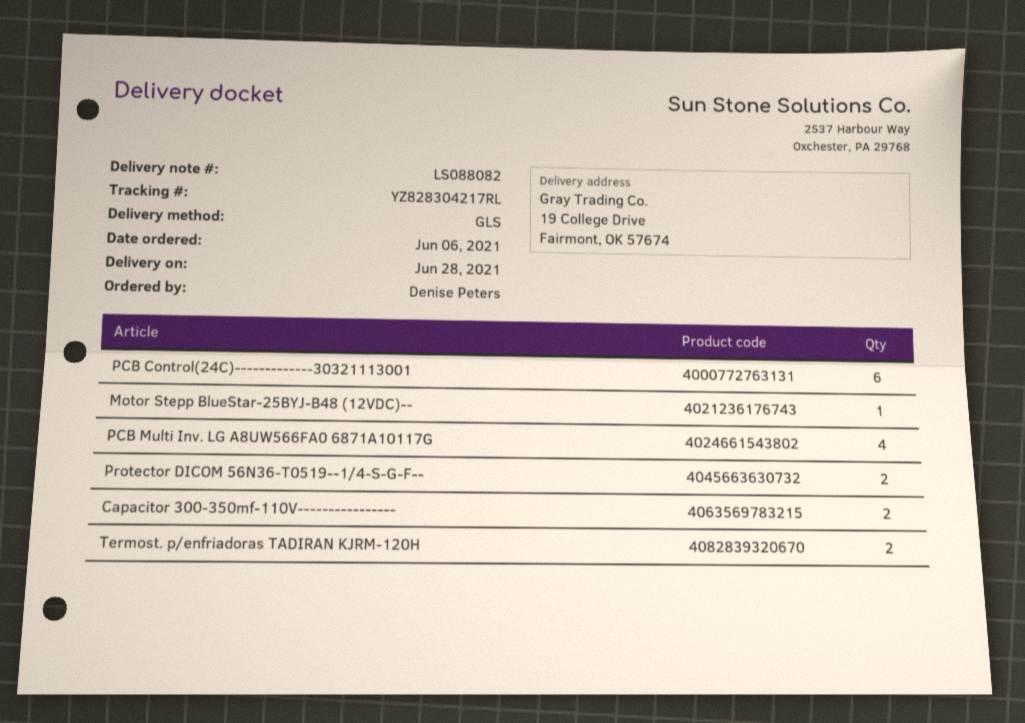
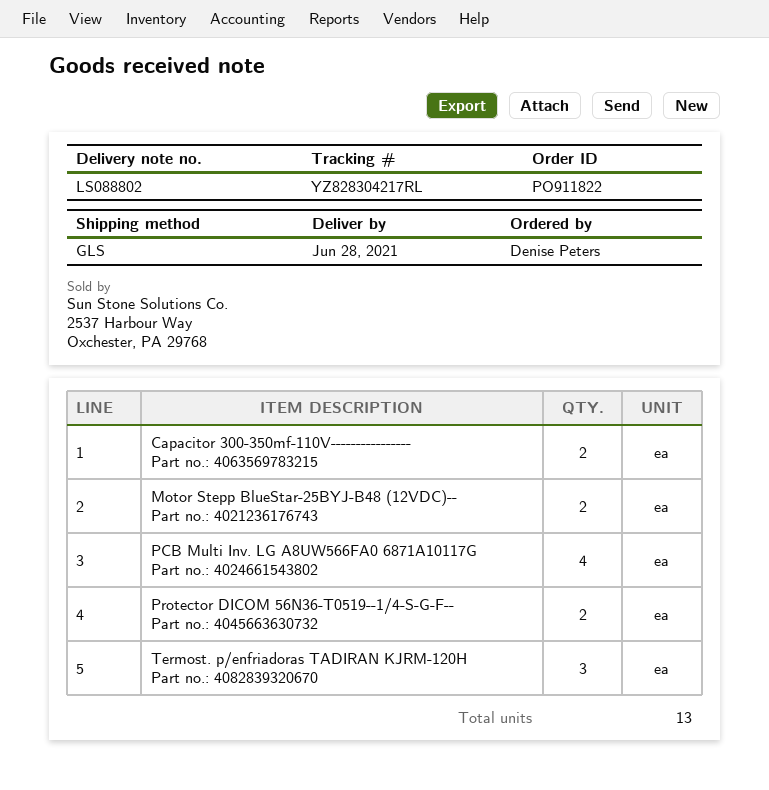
delivery note number: LS088082 -> LS088802
PCB Control(24C)-------------30321113001: 6 -> none
Motor Stepp BlueStar-25BYJ-B48 (12VDC)--: 1 -> 2
Termost. p/enfriadoras TADIRAN KJRM-120H: 2 -> 3

